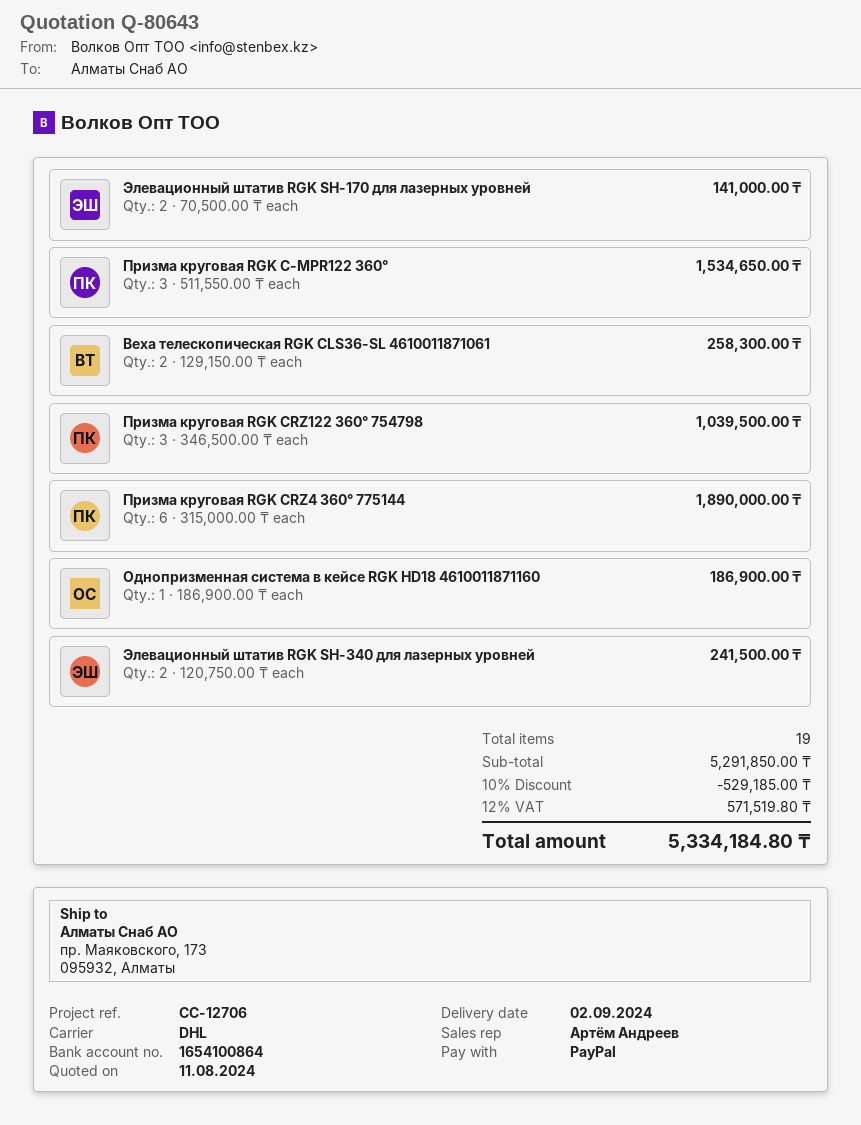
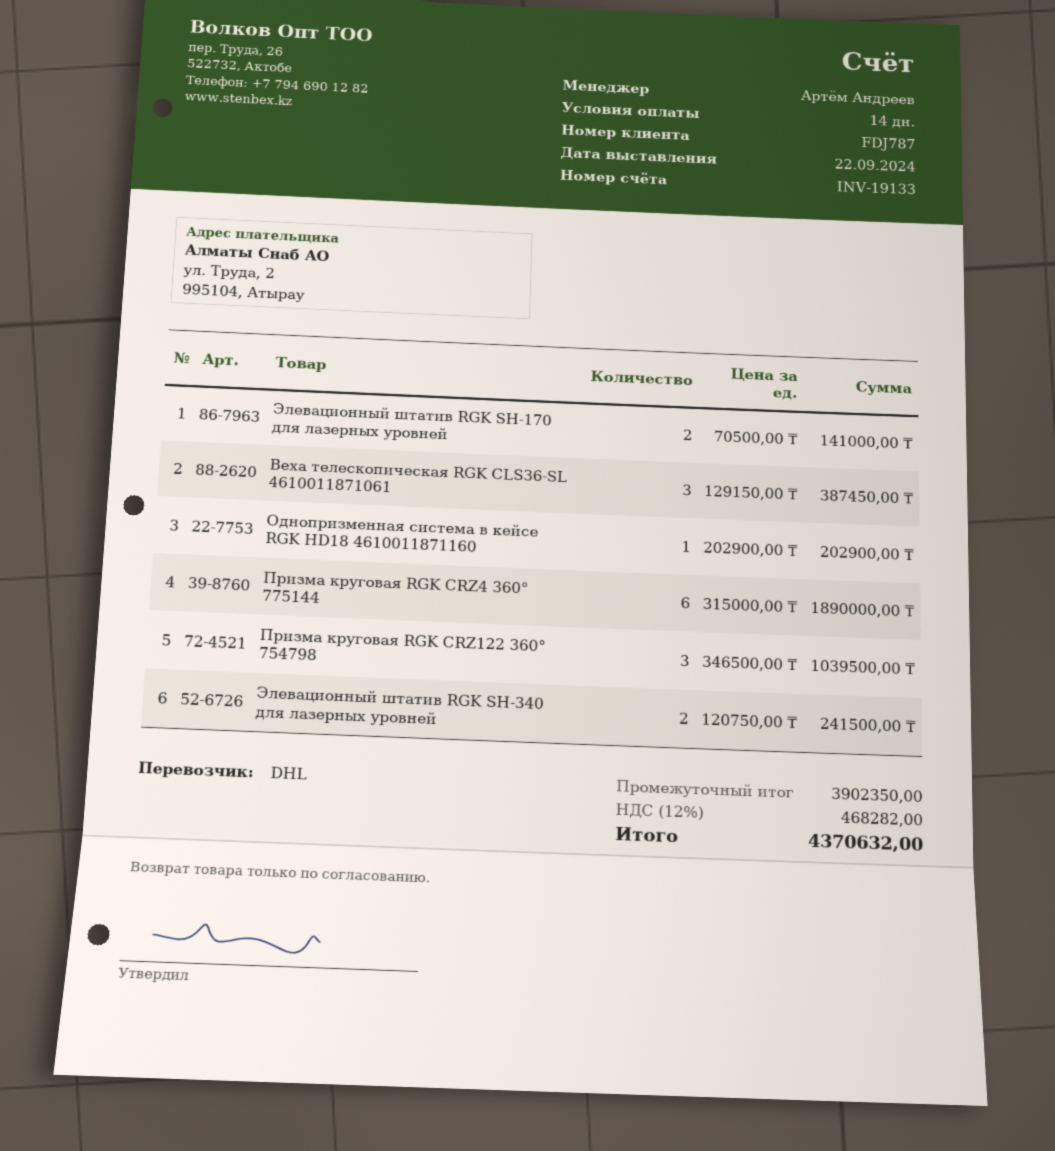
Призма круговая RGK C-MPR122 360°: 3 x 511550.00 = 1534650.00 -> none
Веха телескопическая RGK CLS36-SL 4610011871061: 2 x 129150.00 = 258300.00 -> 3 x 129150.00 = 387450.00
Однопризменная система в кейсе RGK HD18 4610011871160: 1 x 186900.00 = 186900.00 -> 1 x 202900.00 = 202900.00
subtotal: 5291850.00 -> 3902350.00
discount: 10% = 529185.00 -> none
tax: 12% = 571519.80 -> 12% = 468282.00
total: 5334184.80 -> 4370632.00

